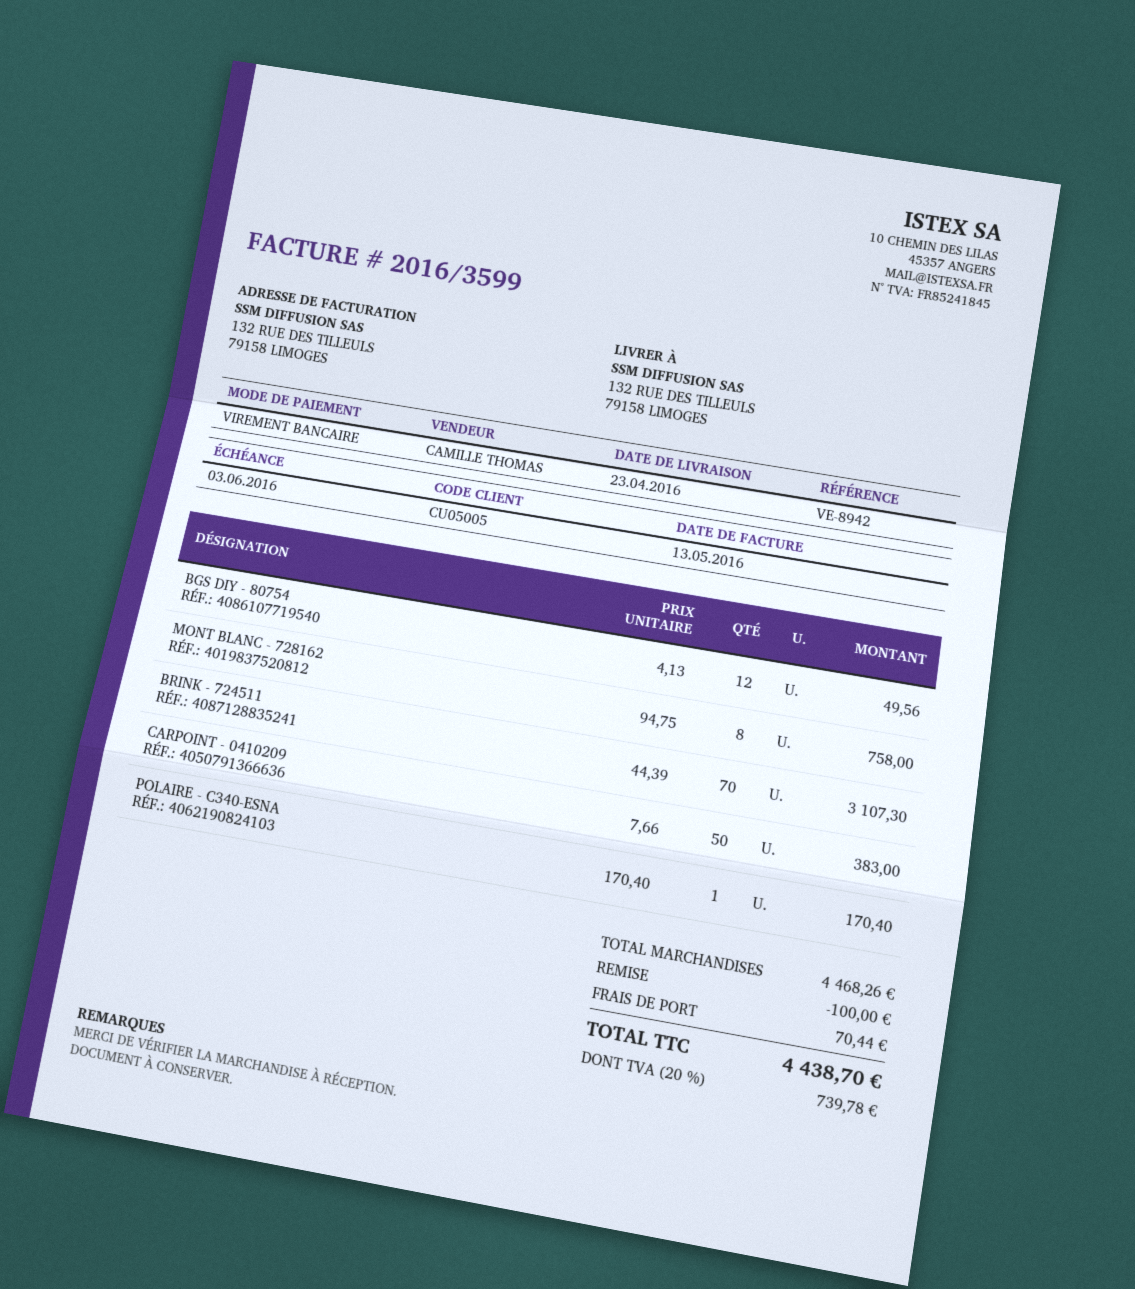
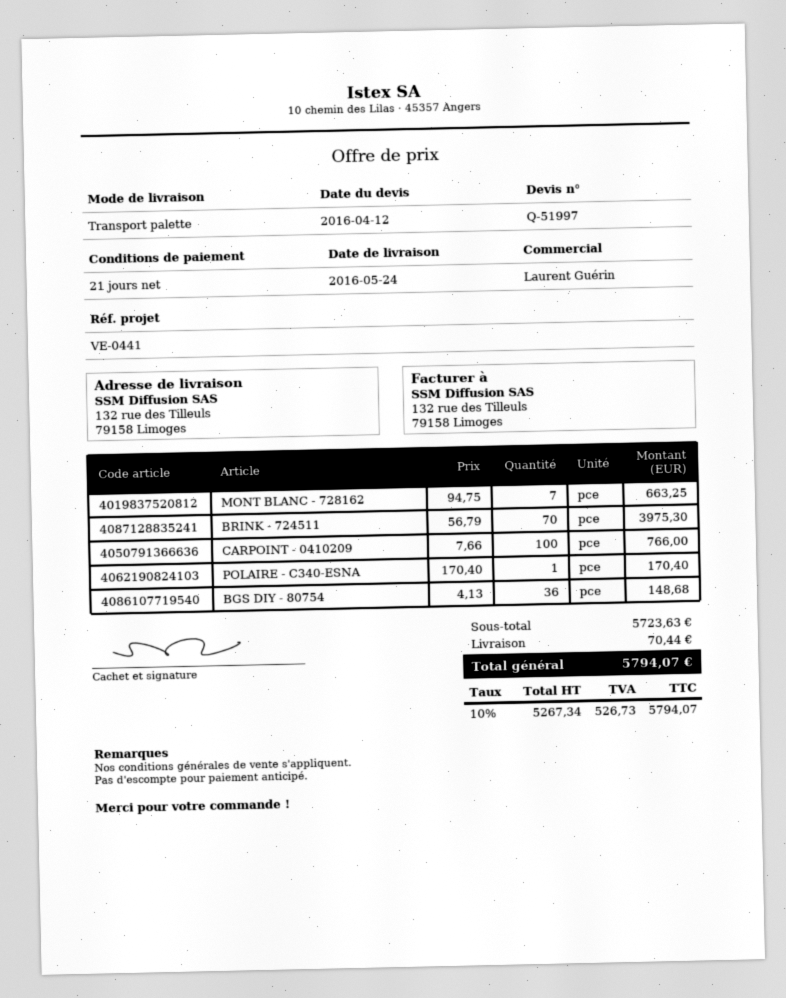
delivery date: 2016-04-23 -> 2016-05-24
reference: VE-8942 -> VE-0441
sales rep: CAMILLE THOMAS -> Laurent Guérin
BGS DIY - 80754: 12 x 4.13 = 49.56 -> 36 x 4.13 = 148.68
MONT BLANC - 728162: 8 x 94.75 = 758.00 -> 7 x 94.75 = 663.25
BRINK - 724511: 70 x 44.39 = 3107.30 -> 70 x 56.79 = 3975.30
CARPOINT - 0410209: 50 x 7.66 = 383.00 -> 100 x 7.66 = 766.00
subtotal: 4468.26 -> 5723.63
discount: 100.00 -> none
tax: 20% = 739.78 -> 10% = 526.73
total: 4438.70 -> 5794.07

